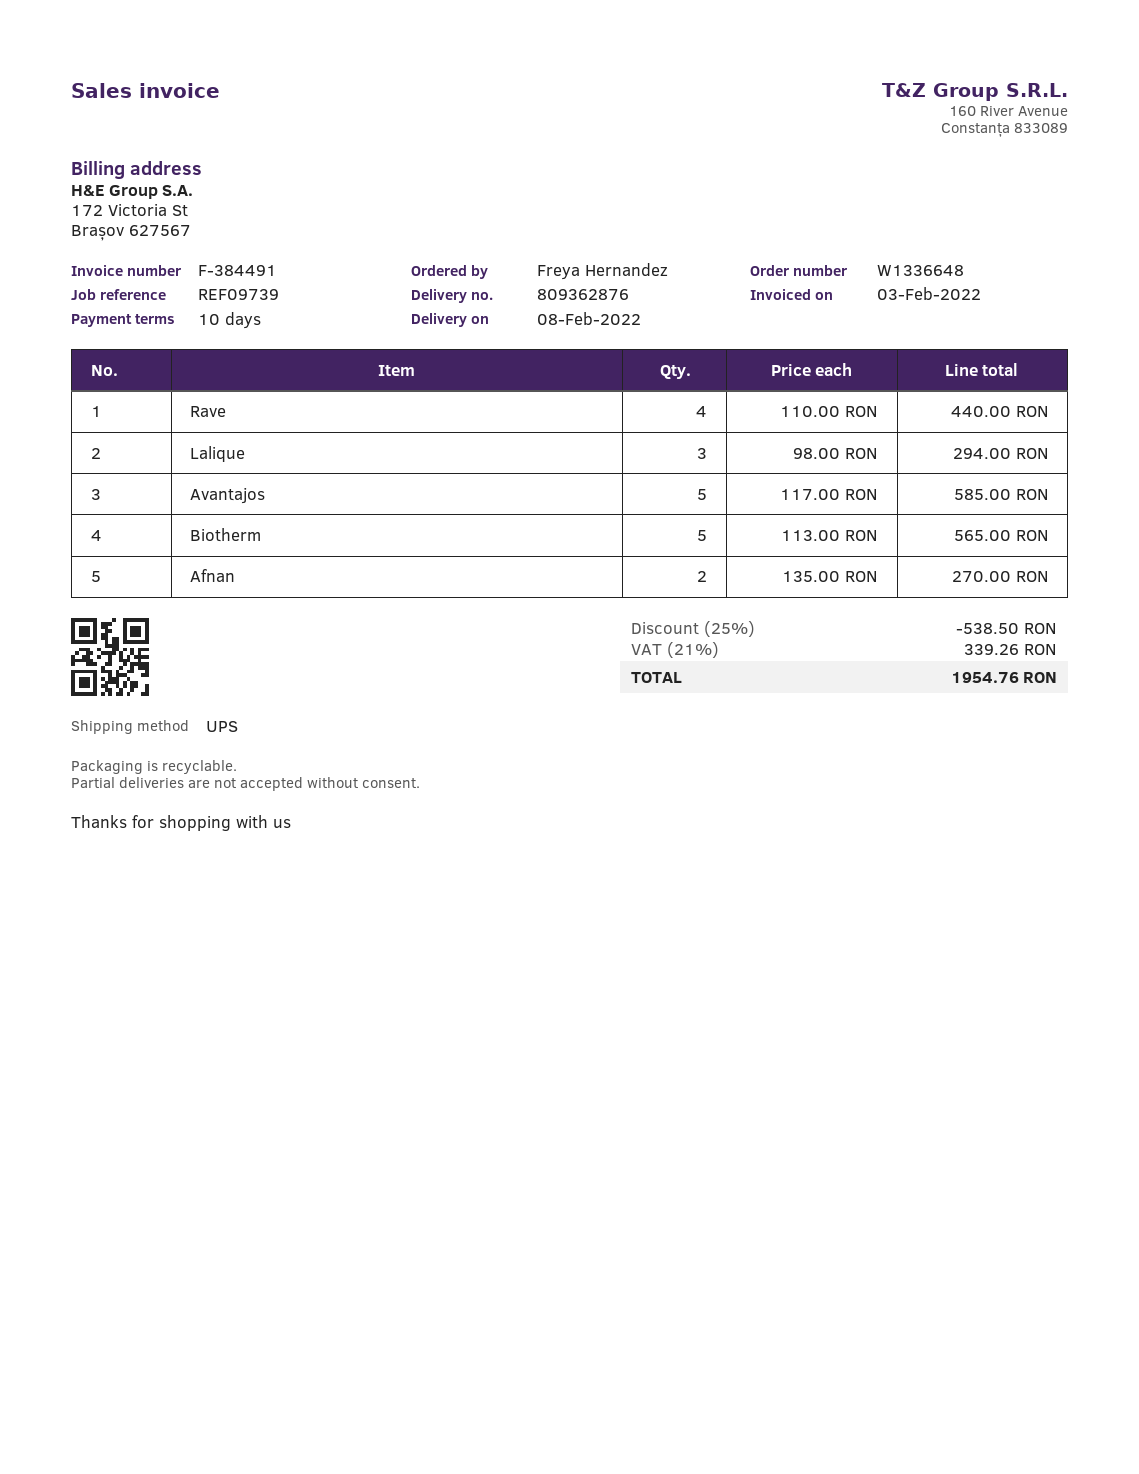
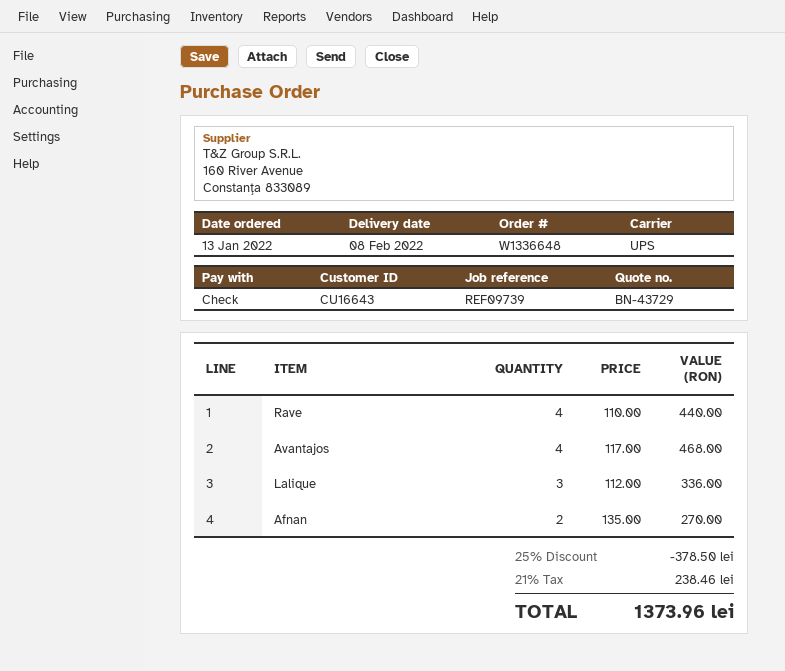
Lalique: 3 x 98.00 = 294.00 -> 3 x 112.00 = 336.00
Avantajos: 5 x 117.00 = 585.00 -> 4 x 117.00 = 468.00
Biotherm: 5 x 113.00 = 565.00 -> none
discount: 25% = 538.50 -> 25% = 378.50
tax: 21% = 339.26 -> 21% = 238.46
total: 1954.76 -> 1373.96

